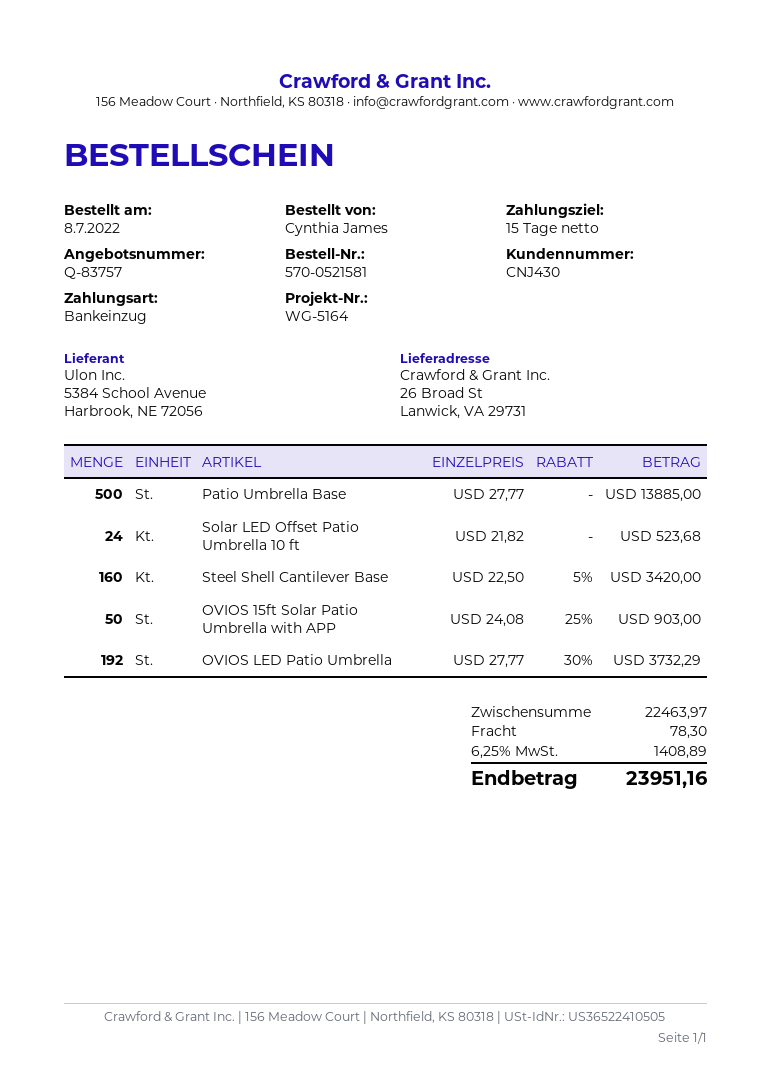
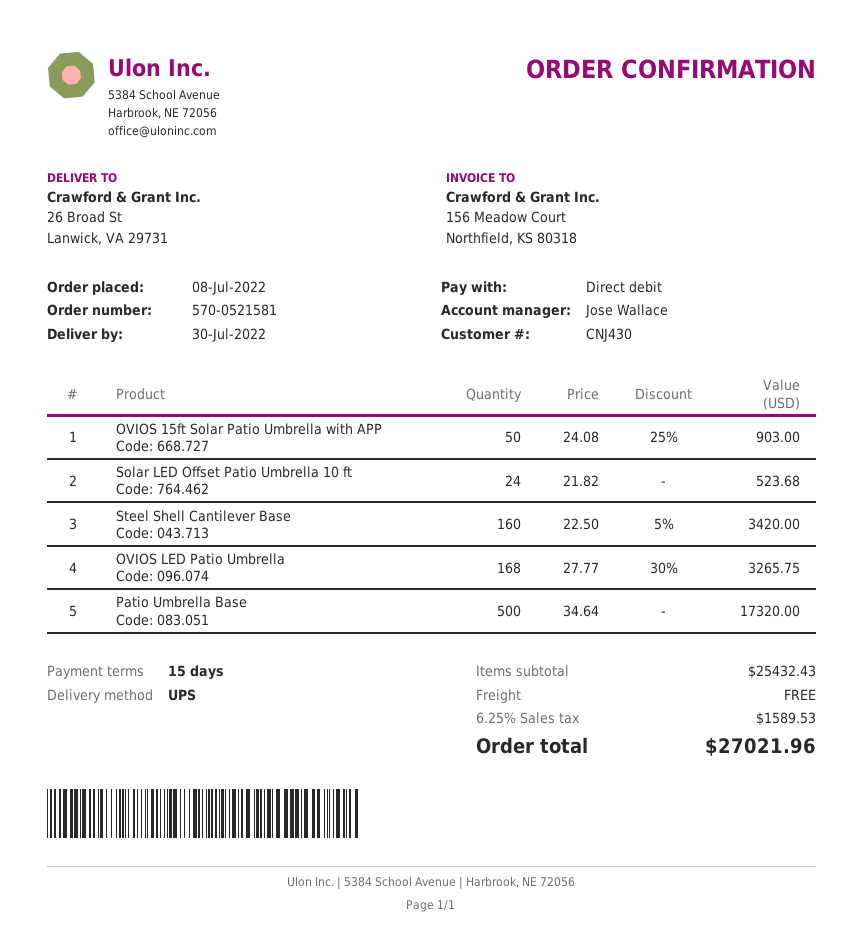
Patio Umbrella Base: 500 x 27.77 = 13885.00 -> 500 x 34.64 = 17320.00
OVIOS LED Patio Umbrella: 192 x 27.77 - 30% = 3732.29 -> 168 x 27.77 - 30% = 3265.75
subtotal: 22463.97 -> 25432.43
shipping: 78.30 -> 0.00
tax: 6.25% = 1408.89 -> 6.25% = 1589.53
total: 23951.16 -> 27021.96

